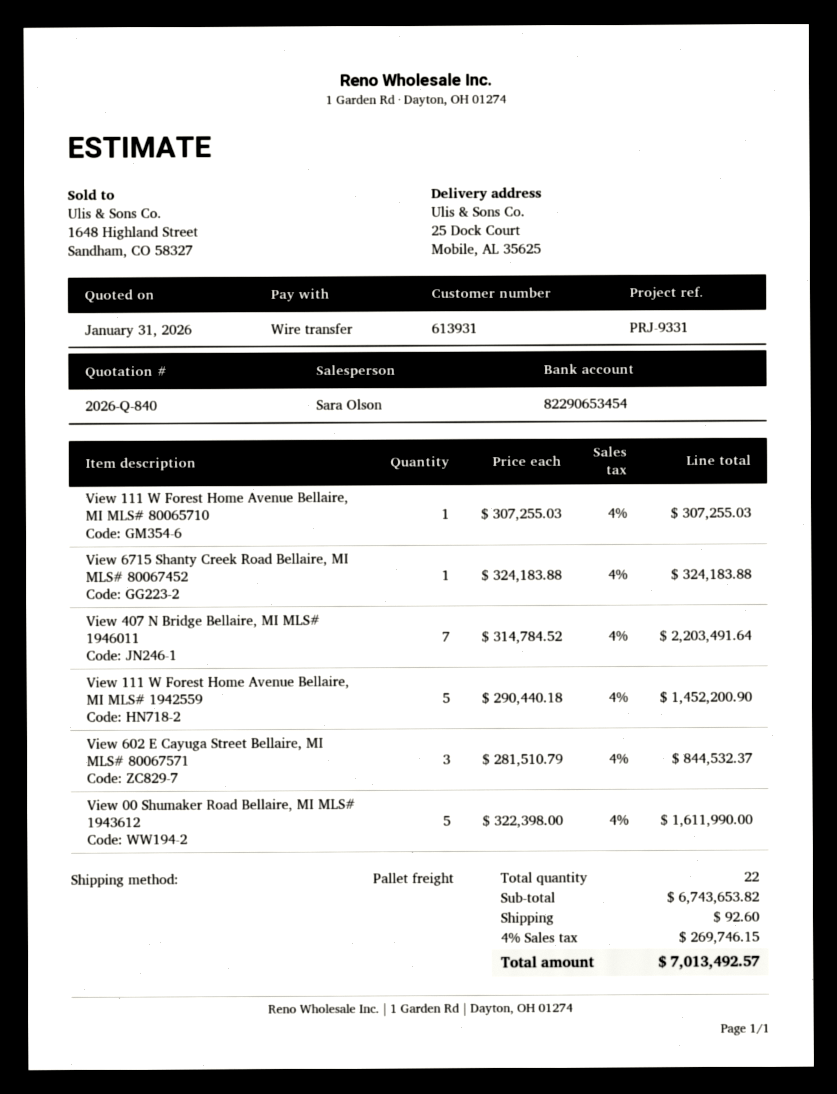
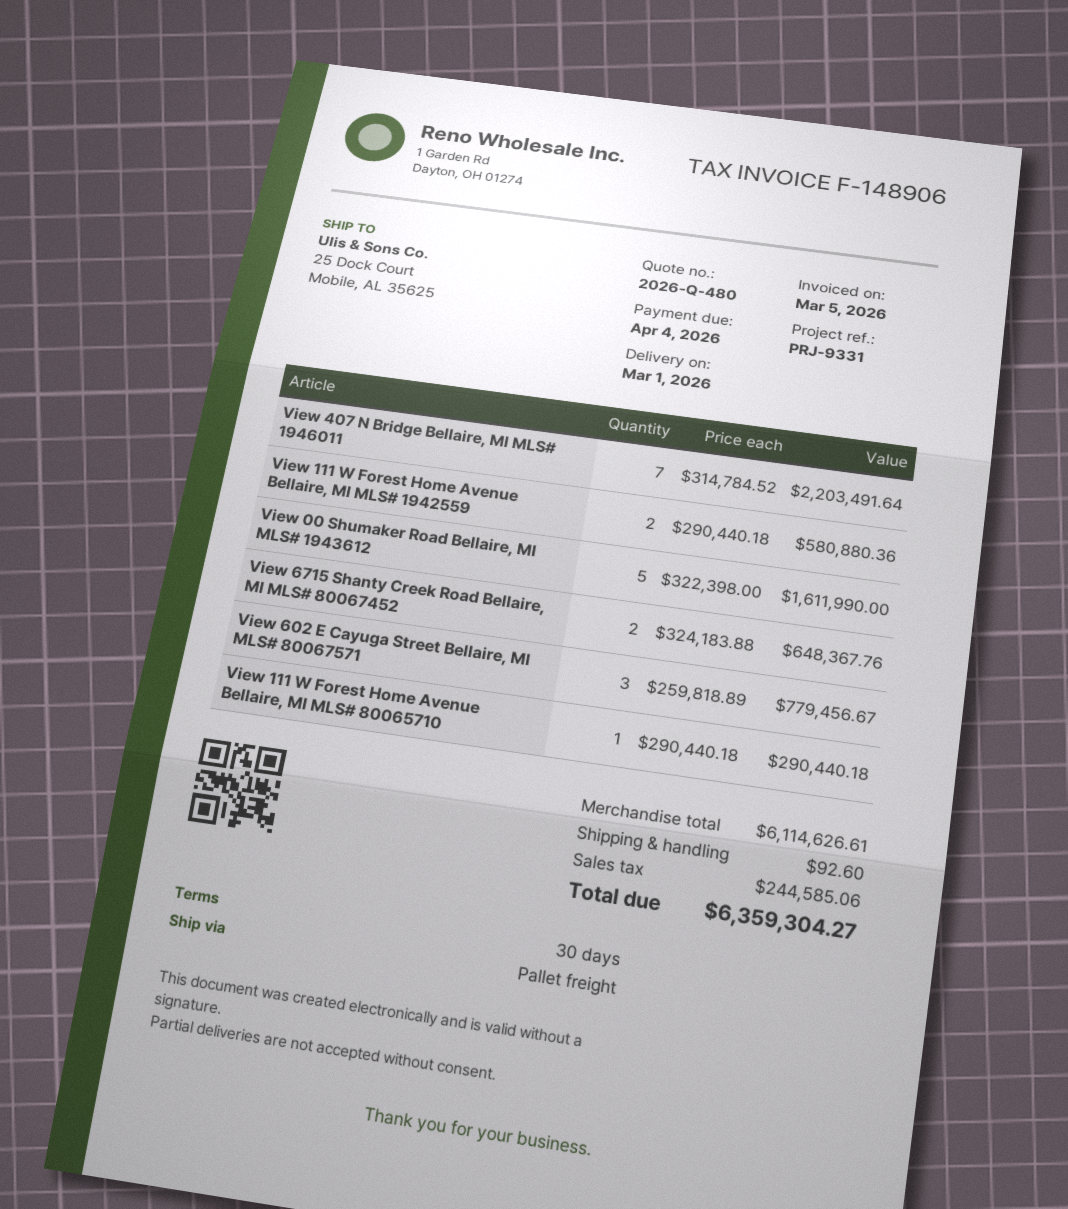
quote number: 2026-Q-840 -> 2026-Q-480
View 111 W Forest Home Avenue Bellaire, MI MLS# 80065710: 1 x 307255.03 = 307255.03 -> 1 x 290440.18 = 290440.18
View 6715 Shanty Creek Road Bellaire, MI MLS# 80067452: 1 x 324183.88 = 324183.88 -> 2 x 324183.88 = 648367.76
View 111 W Forest Home Avenue Bellaire, MI MLS# 1942559: 5 x 290440.18 = 1452200.90 -> 2 x 290440.18 = 580880.36
View 602 E Cayuga Street Bellaire, MI MLS# 80067571: 3 x 281510.79 = 844532.37 -> 3 x 259818.89 = 779456.67
subtotal: 6743653.82 -> 6114626.61
tax: 269746.15 -> 244585.06
total: 7013492.57 -> 6359304.27

